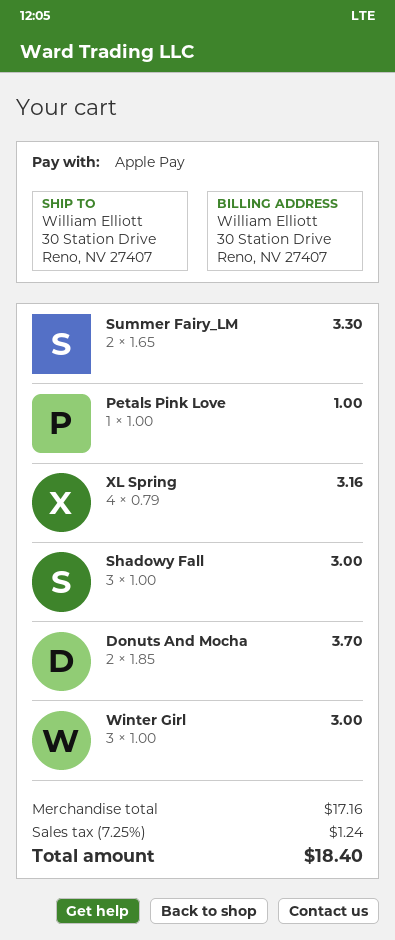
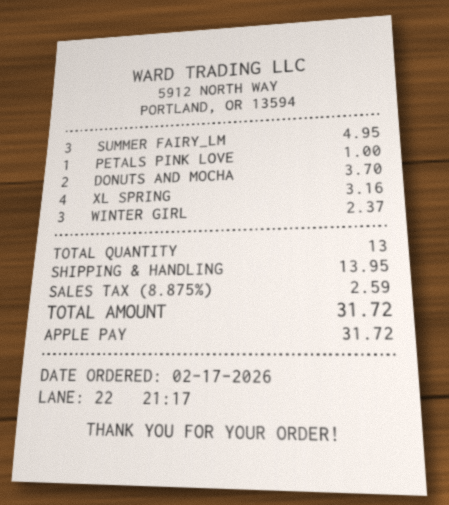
Summer Fairy_LM: 2 for 3.30 -> 3 for 4.95
Shadowy Fall: 3 for 3.00 -> none
Winter Girl: 3 for 3.00 -> 3 for 2.37
shipping: none -> 13.95
tax: 7.25% = 1.24 -> 8.875% = 2.59
total: 18.40 -> 31.72

